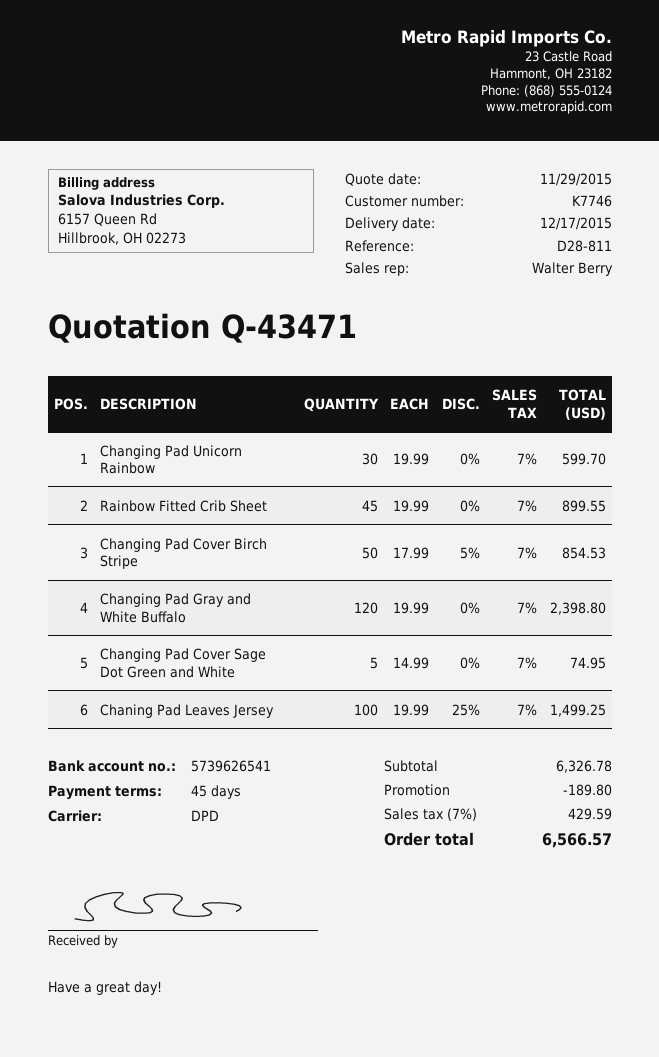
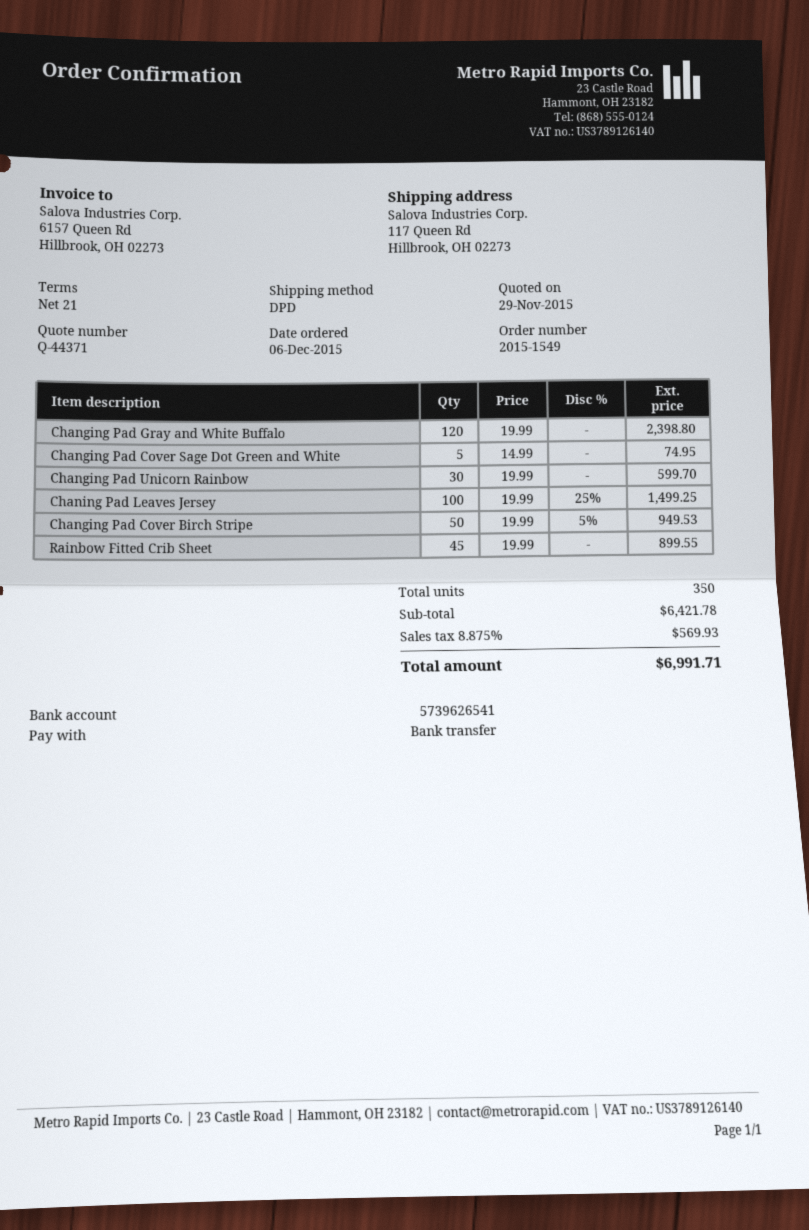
quote number: Q-43471 -> Q-44371
payment terms: 45 days -> 21 days
Changing Pad Cover Birch Stripe: 50 x 17.99 - 5% = 854.53 -> 50 x 19.99 - 5% = 949.53
subtotal: 6326.78 -> 6421.78
discount: 189.80 -> none
tax: 7% = 429.59 -> 8.875% = 569.93
total: 6566.57 -> 6991.71

